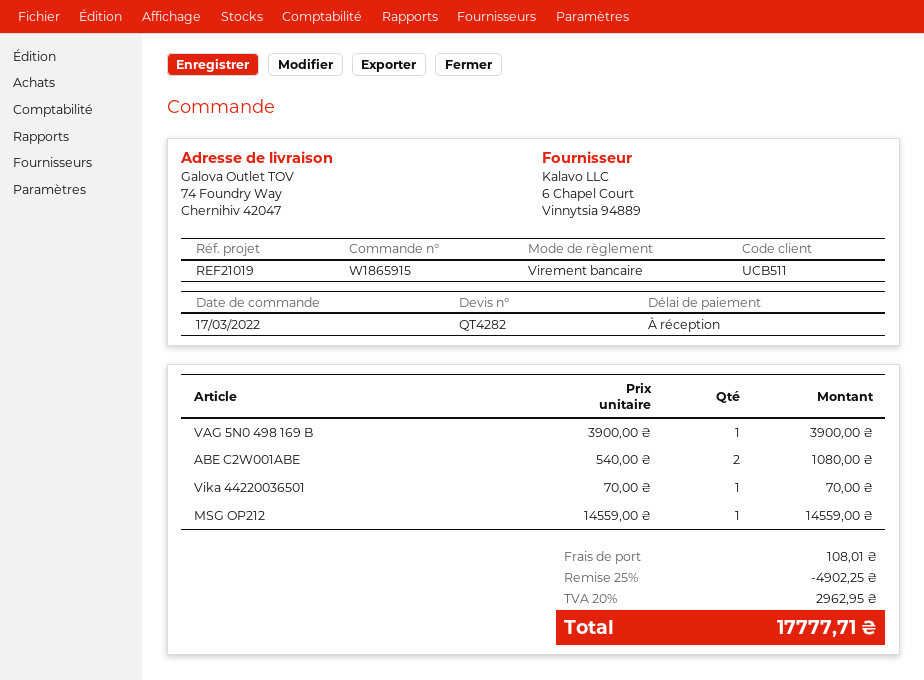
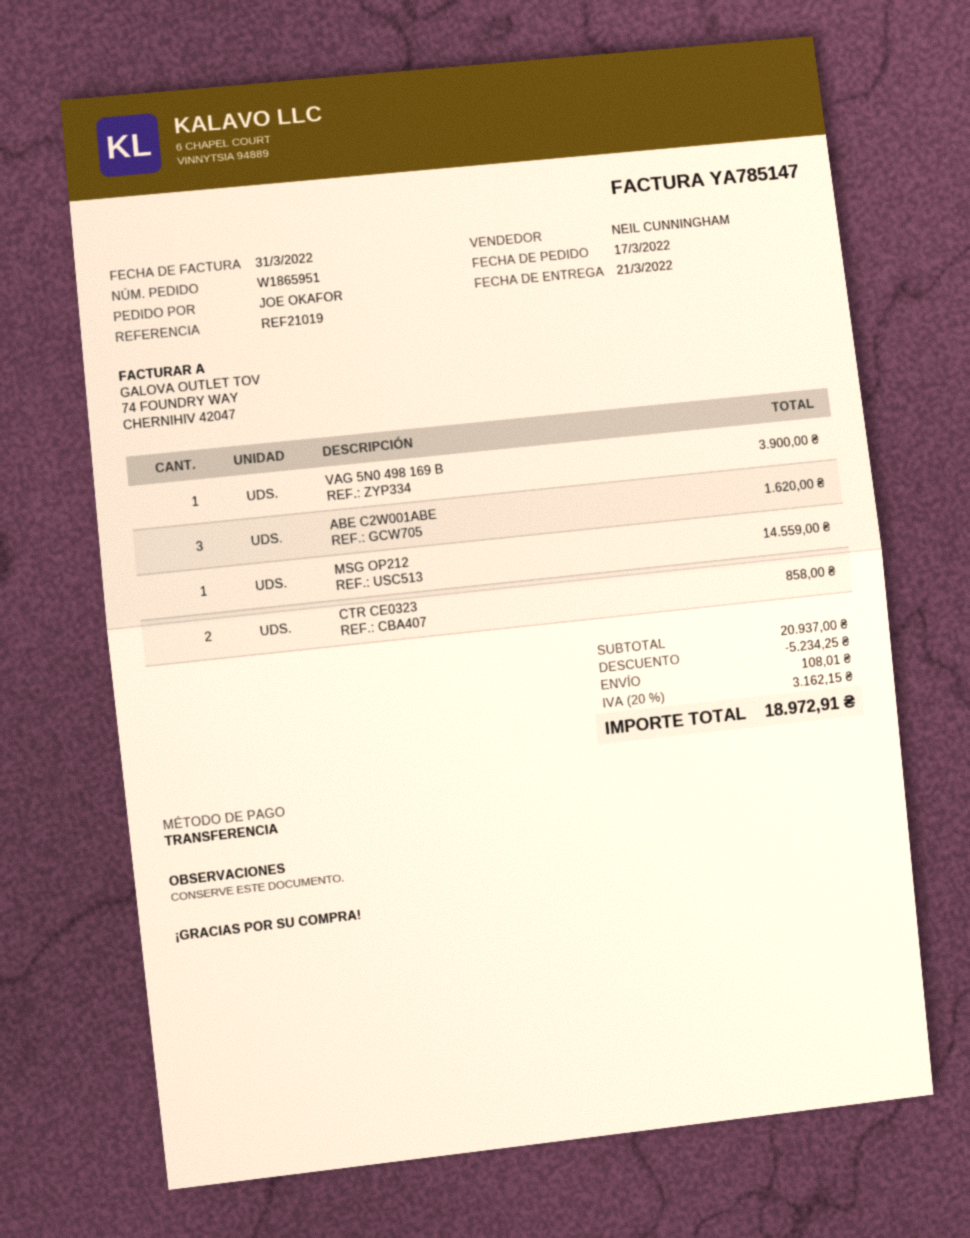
order number: W1865915 -> W1865951
ABE C2W001ABE: 2 for 1080.00 -> 3 for 1620.00
Vika 44220036501: 1 for 70.00 -> none
CTR CE0323: none -> 2 for 858.00
discount: 4902.25 -> 5234.25
tax: 20% = 2962.95 -> 20% = 3162.15
total: 17777.71 -> 18972.91

